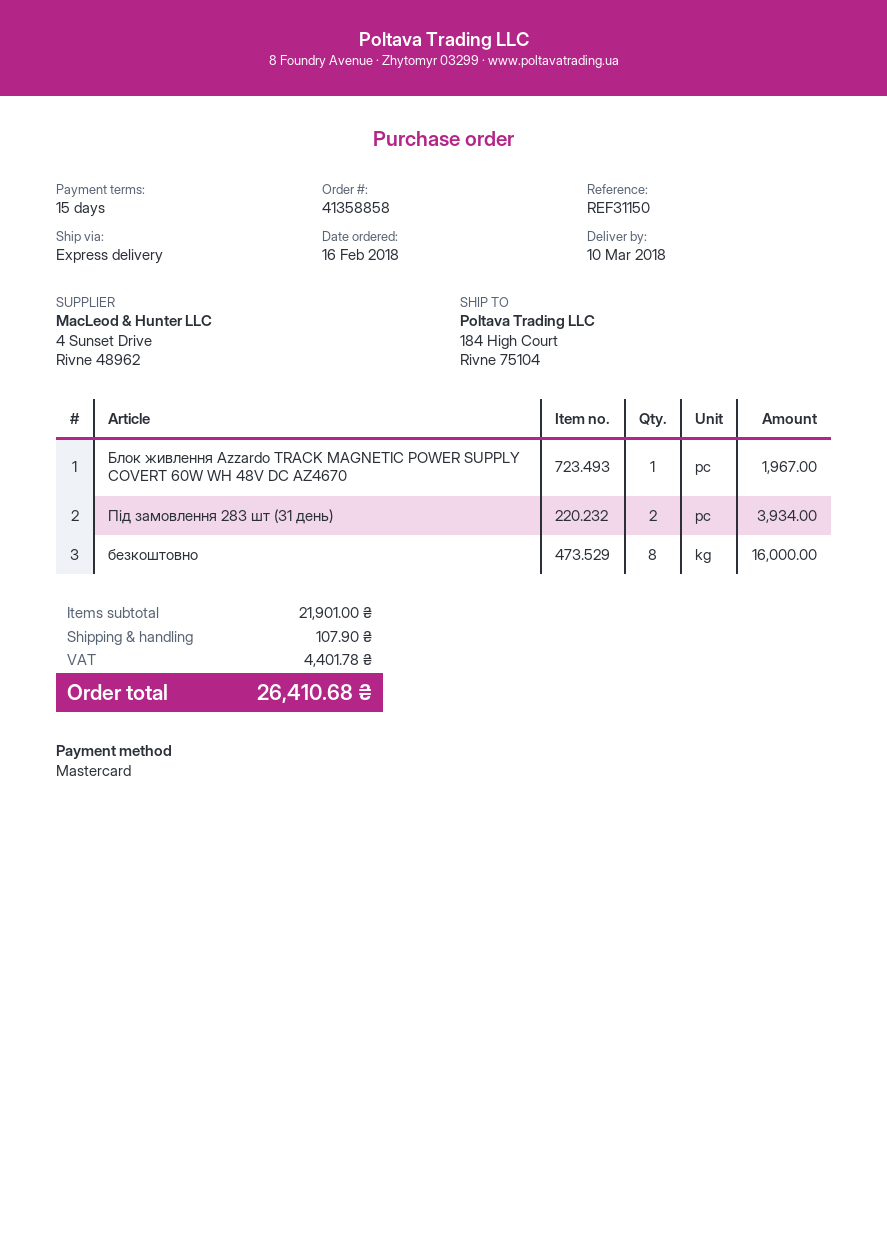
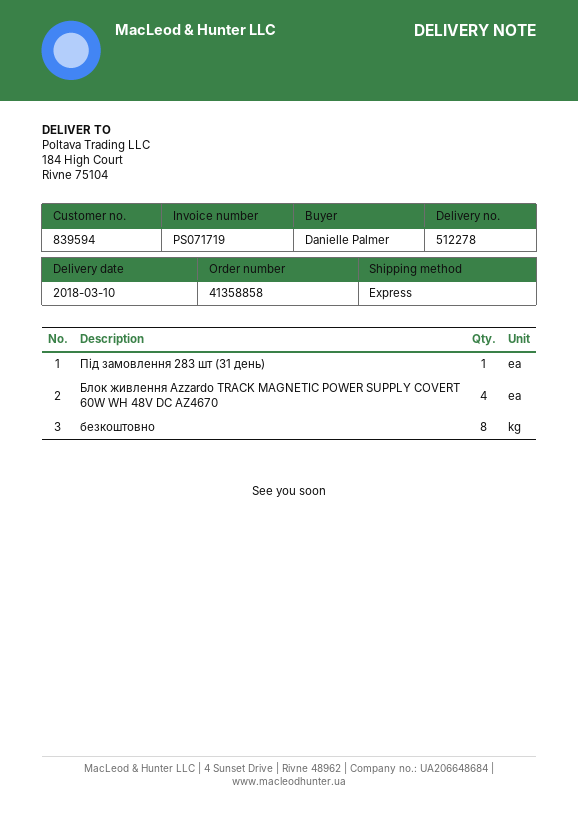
Блок живлення Azzardo TRACK MAGNETIC POWER SUPPLY COVERT 60W WH 48V DC AZ4670: 1 -> 4
Під замовлення 283 шт (31 день): 2 -> 1

